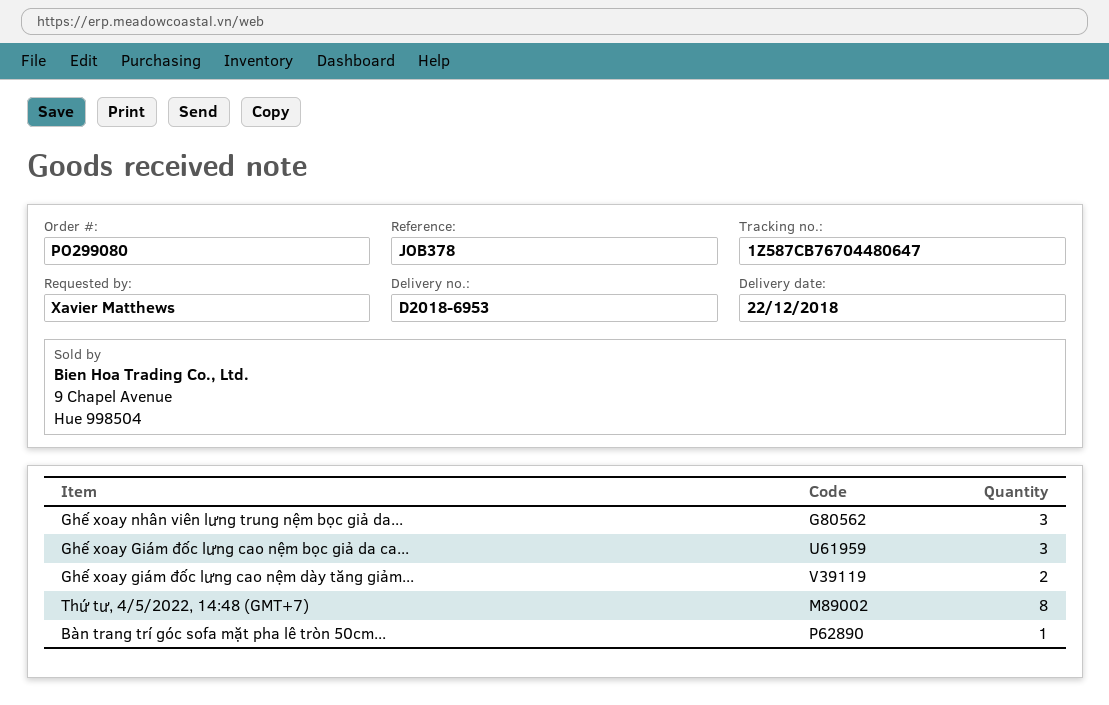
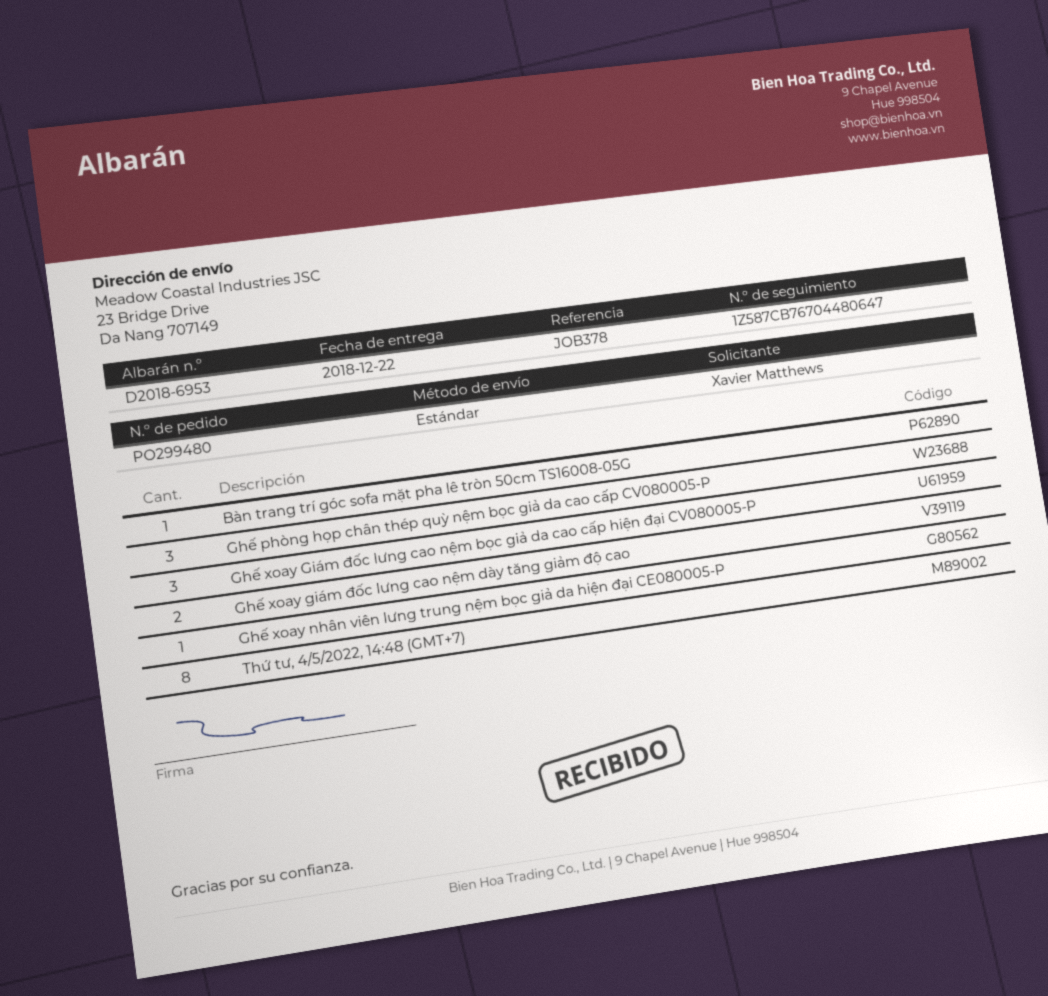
order number: PO299080 -> PO299480
Ghế xoay nhân viên lưng trung nệm bọc giả da...: 3 -> 1
Ghế phòng họp chân thép quỳ nệm bọc giả da cao cấp CV080005-P: none -> 3

